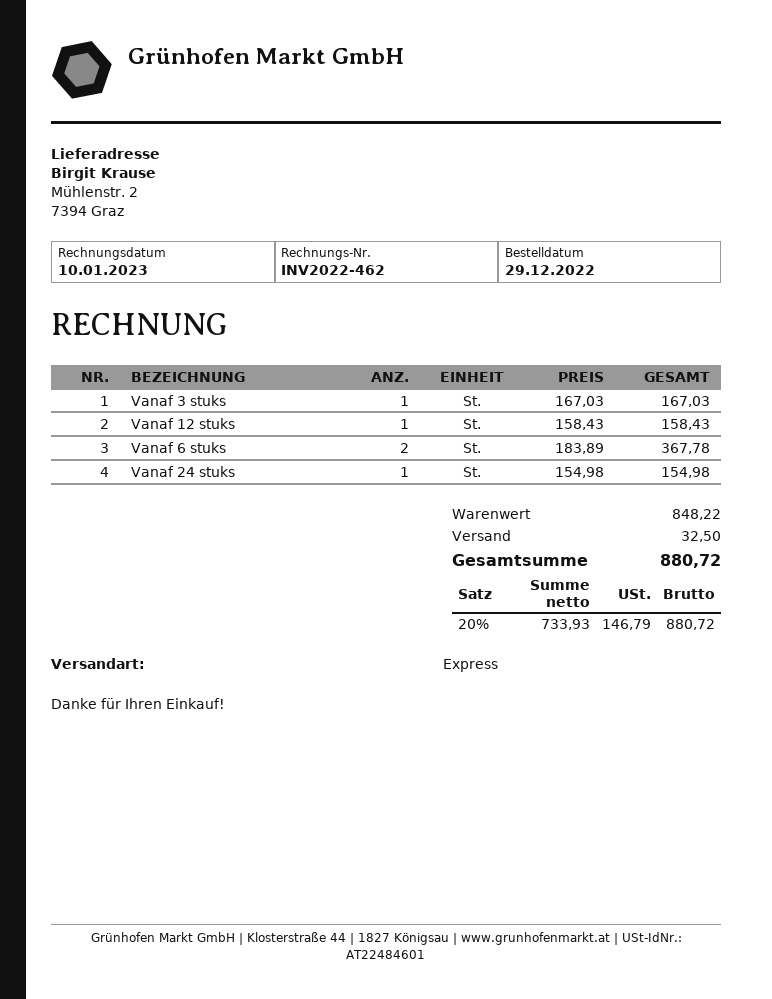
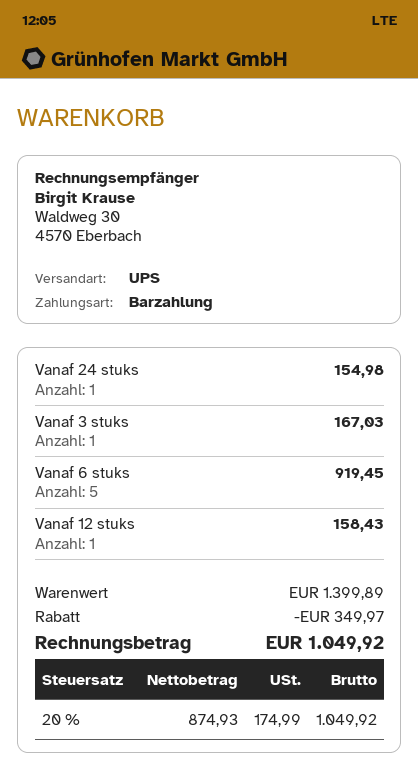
shipping method: express -> UPS
Vanaf 6 stuks: 2 for 367.78 -> 5 for 919.45
subtotal: 848.22 -> 1399.89
discount: none -> 349.97
shipping: 32.50 -> none
net: 733.93 -> 874.93
tax: 20% = 146.79 -> 20% = 174.99
total: 880.72 -> 1049.92

